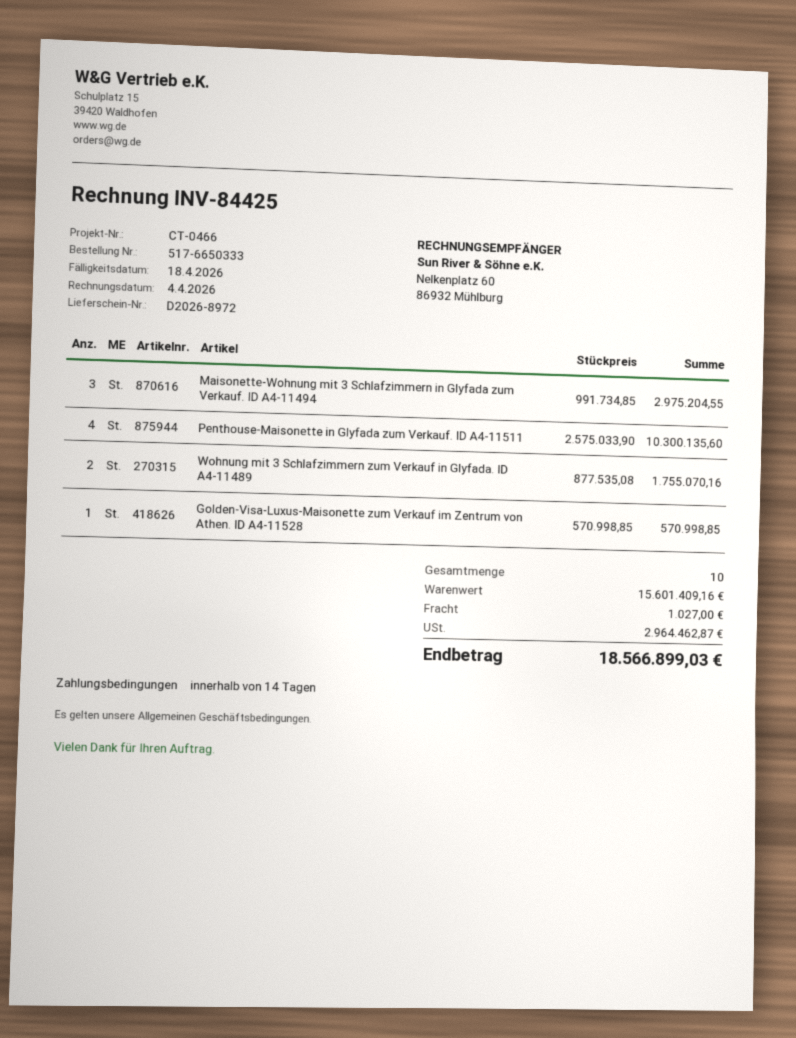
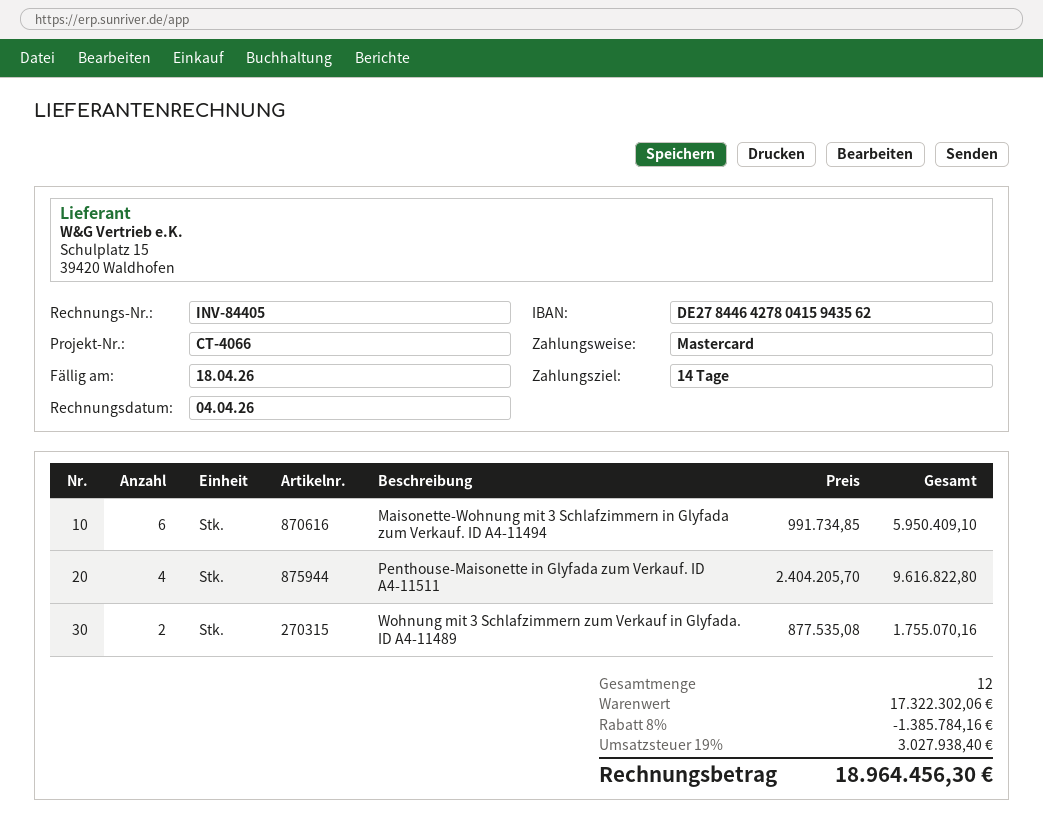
invoice number: INV-84425 -> INV-84405
reference: CT-0466 -> CT-4066
Maisonette-Wohnung mit 3 Schlafzimmern in Glyfada zum Verkauf. ID A4-11494: 3 x 991734.85 = 2975204.55 -> 6 x 991734.85 = 5950409.10
Penthouse-Maisonette in Glyfada zum Verkauf. ID A4-11511: 4 x 2575033.90 = 10300135.60 -> 4 x 2404205.70 = 9616822.80
Golden-Visa-Luxus-Maisonette zum Verkauf im Zentrum von Athen. ID A4-11528: 1 x 570998.85 = 570998.85 -> none
total quantity: 10 -> 12
subtotal: 15601409.16 -> 17322302.06
discount: none -> 8% = 1385784.16
shipping: 1027.00 -> none
tax: 2964462.87 -> 3027938.40
total: 18566899.03 -> 18964456.30

